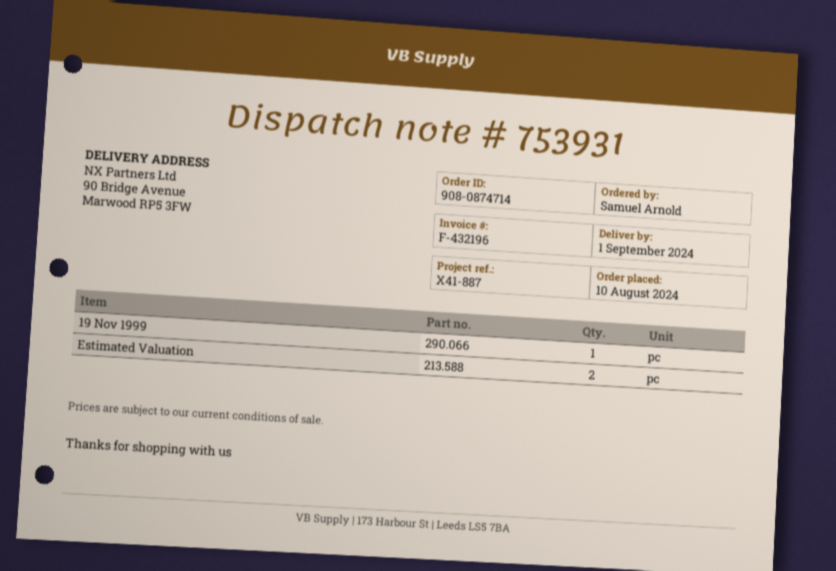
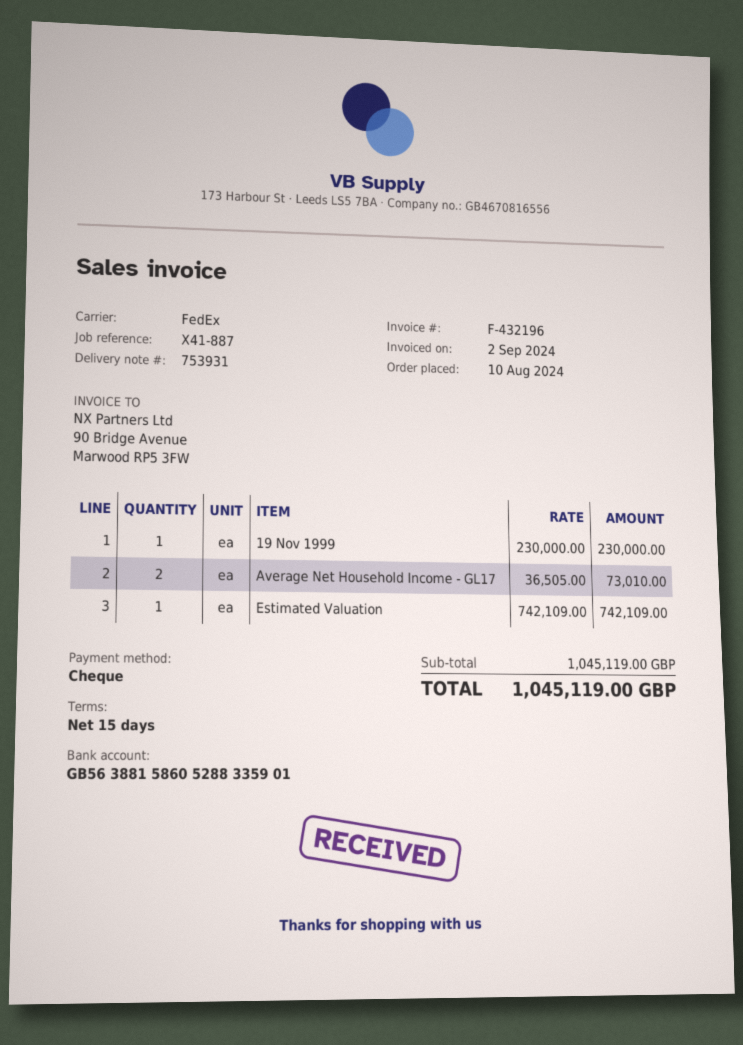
Estimated Valuation: 2 -> 1
Average Net Household Income - GL17: none -> 2

